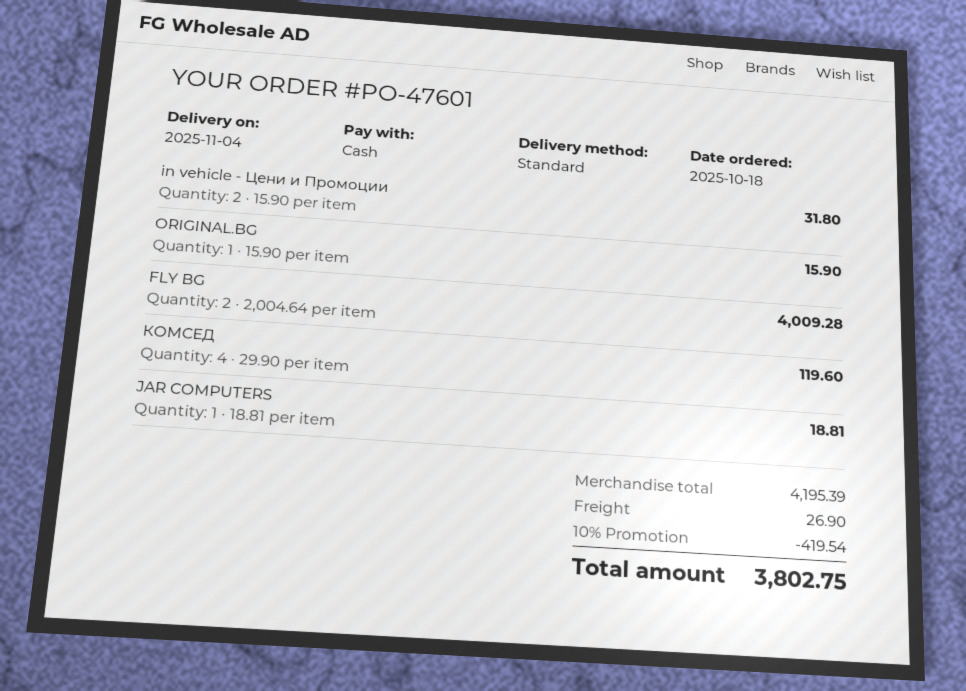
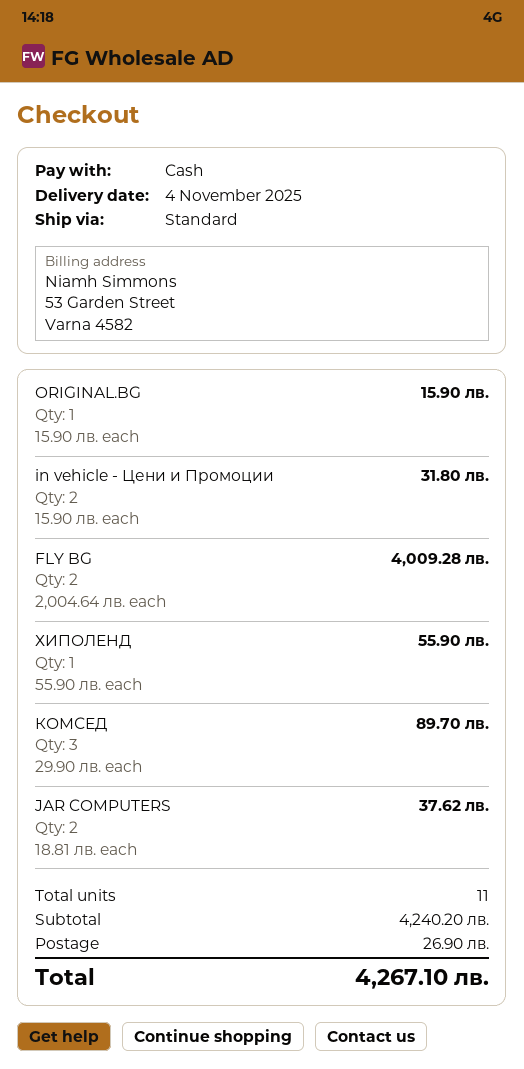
КОМСЕД: 4 x 29.90 = 119.60 -> 3 x 29.90 = 89.70
JAR COMPUTERS: 1 x 18.81 = 18.81 -> 2 x 18.81 = 37.62
ХИПОЛЕНД: none -> 1 x 55.90 = 55.90
subtotal: 4195.39 -> 4240.20
discount: 10% = 419.54 -> none
total: 3802.75 -> 4267.10

